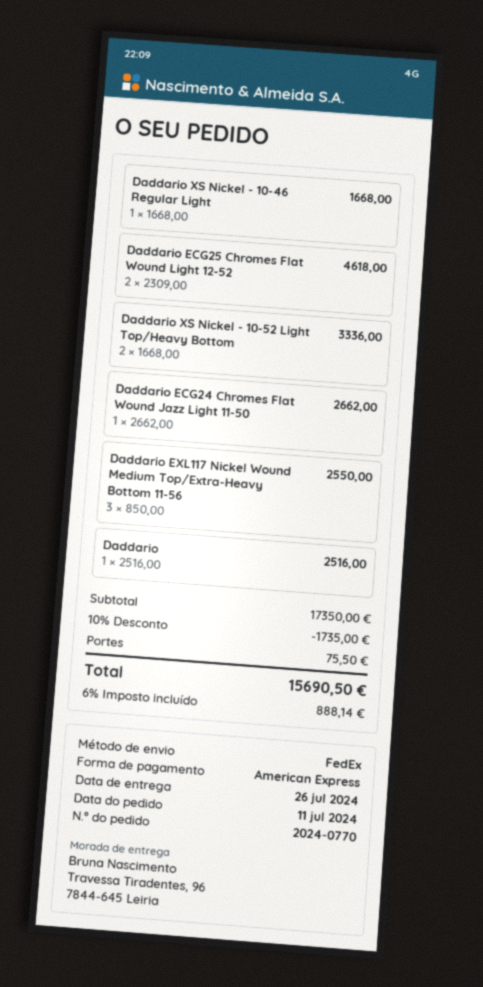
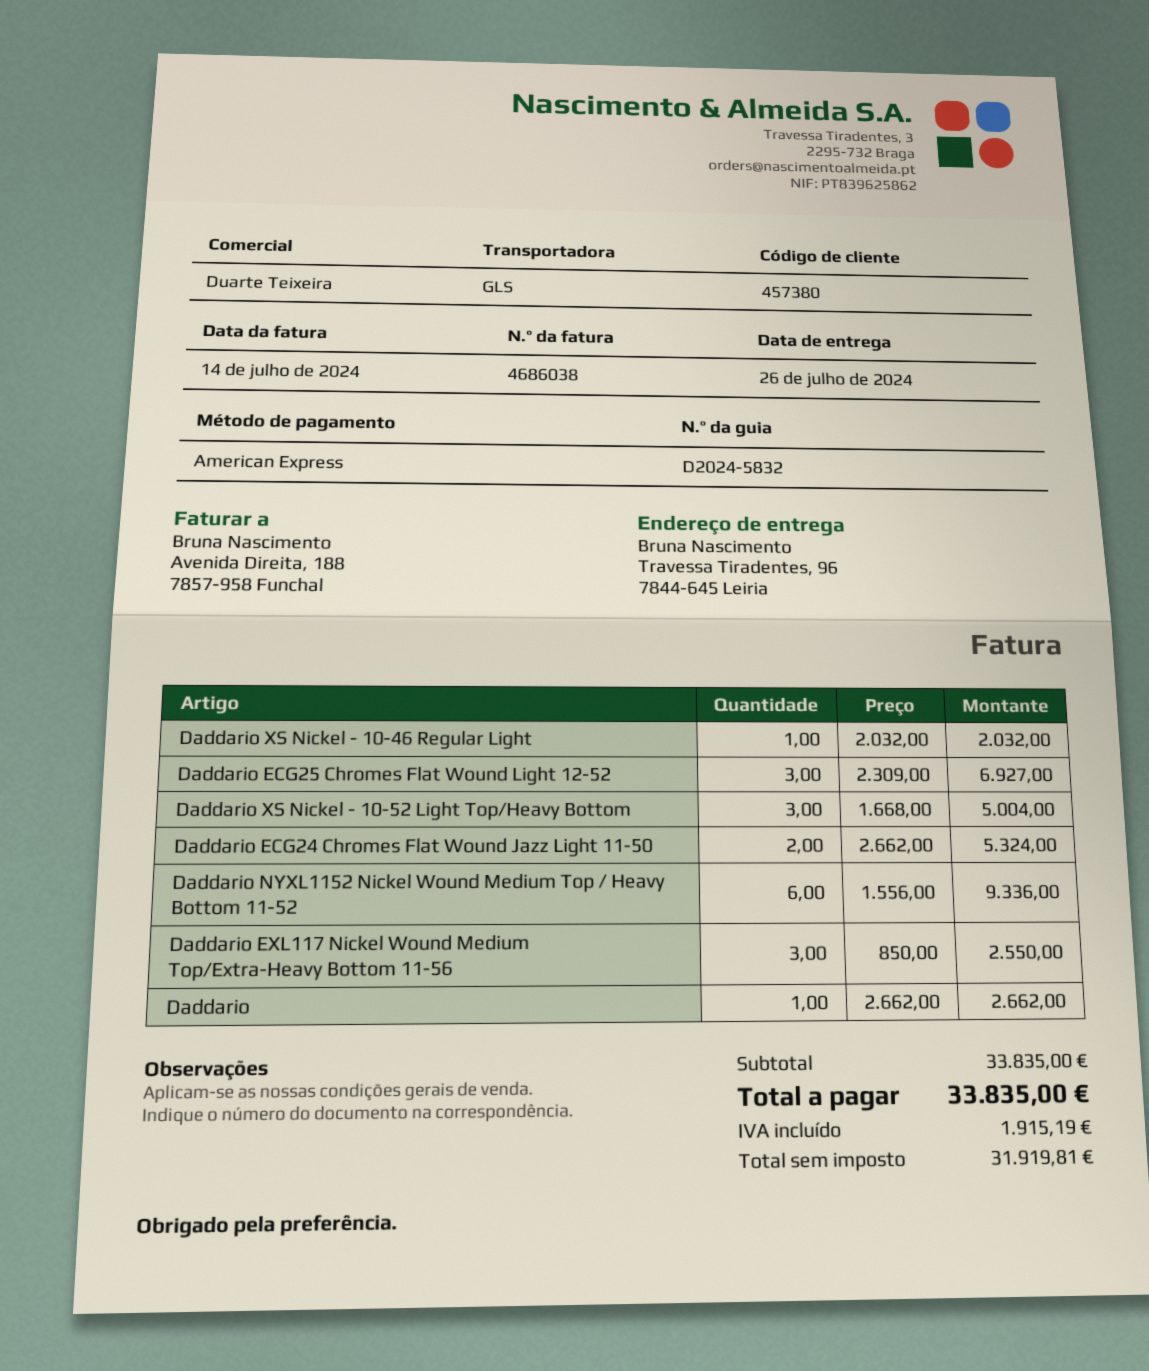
shipping method: FedEx -> GLS
Daddario XS Nickel - 10-46 Regular Light: 1 x 1668.00 = 1668.00 -> 1 x 2032.00 = 2032.00
Daddario ECG25 Chromes Flat Wound Light 12-52: 2 x 2309.00 = 4618.00 -> 3 x 2309.00 = 6927.00
Daddario XS Nickel - 10-52 Light Top/Heavy Bottom: 2 x 1668.00 = 3336.00 -> 3 x 1668.00 = 5004.00
Daddario ECG24 Chromes Flat Wound Jazz Light 11-50: 1 x 2662.00 = 2662.00 -> 2 x 2662.00 = 5324.00
Daddario: 1 x 2516.00 = 2516.00 -> 1 x 2662.00 = 2662.00
Daddario NYXL1152 Nickel Wound Medium Top / Heavy Bottom 11-52: none -> 6 x 1556.00 = 9336.00
subtotal: 17350.00 -> 33835.00
discount: 10% = 1735.00 -> none
shipping: 75.50 -> none
tax: 888.14 -> 1915.19
total: 15690.50 -> 33835.00

